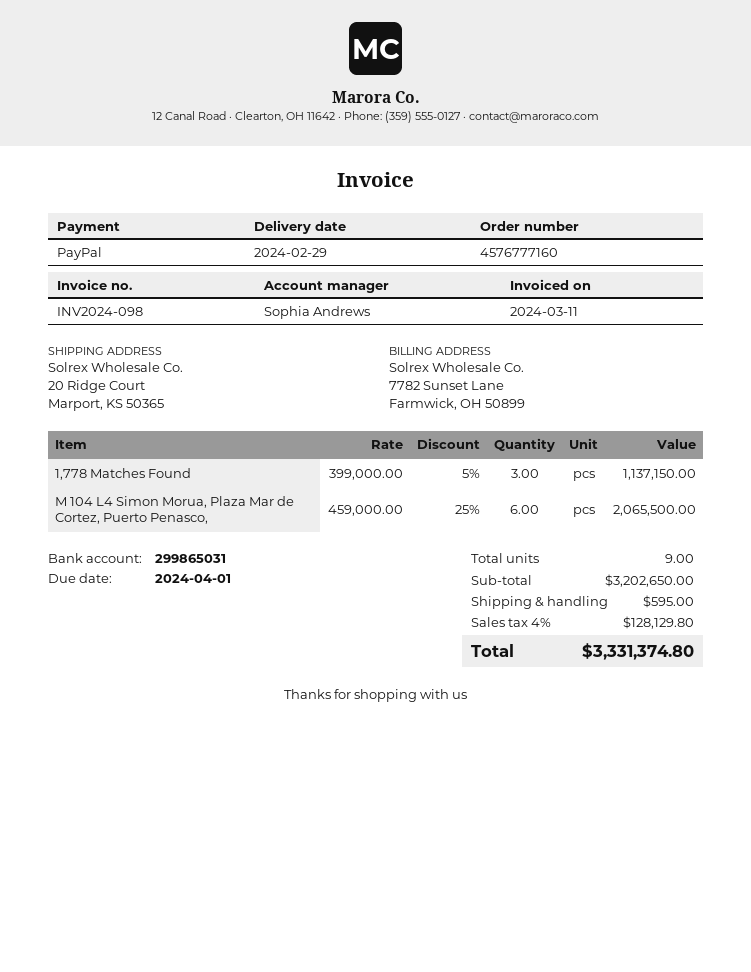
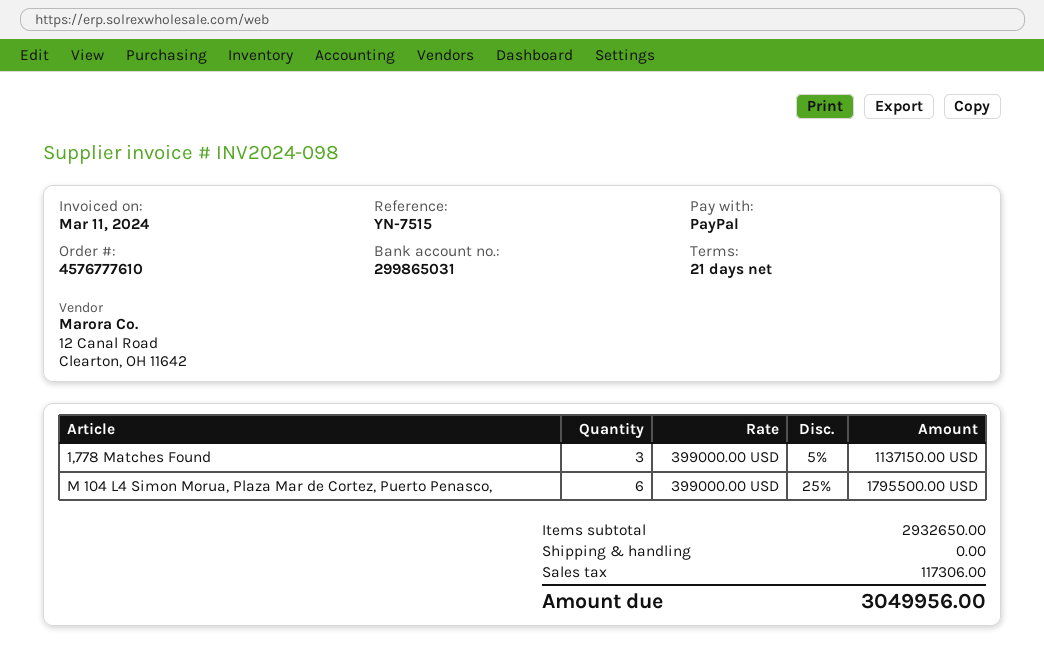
order number: 4576777160 -> 4576777610
M 104 L4 Simon Morua, Plaza Mar de Cortez, Puerto Penasco,: 6 x 459000.00 - 25% = 2065500.00 -> 6 x 399000.00 - 25% = 1795500.00
subtotal: 3202650.00 -> 2932650.00
shipping: 595.00 -> 0.00
tax: 128129.80 -> 117306.00
total: 3331374.80 -> 3049956.00

